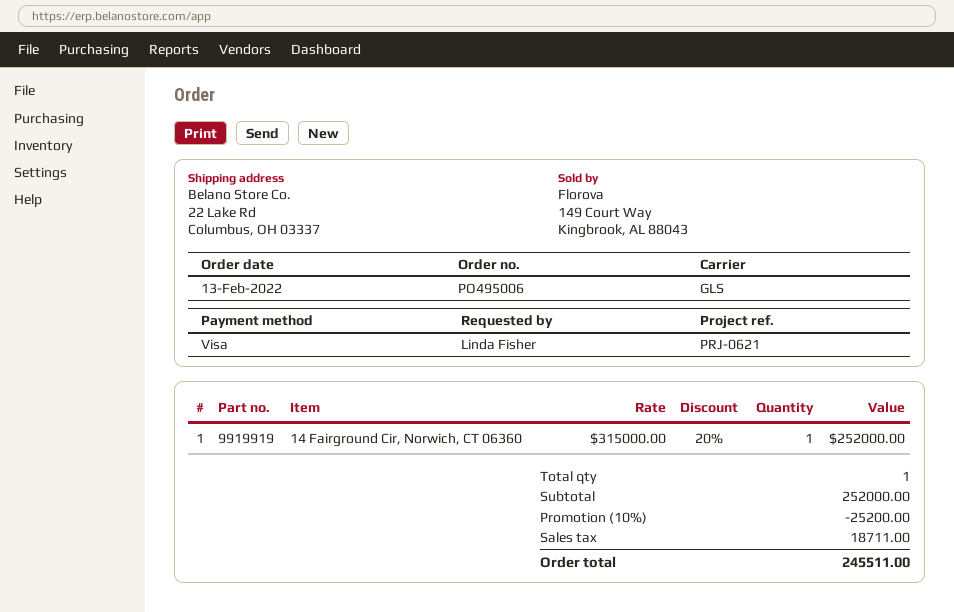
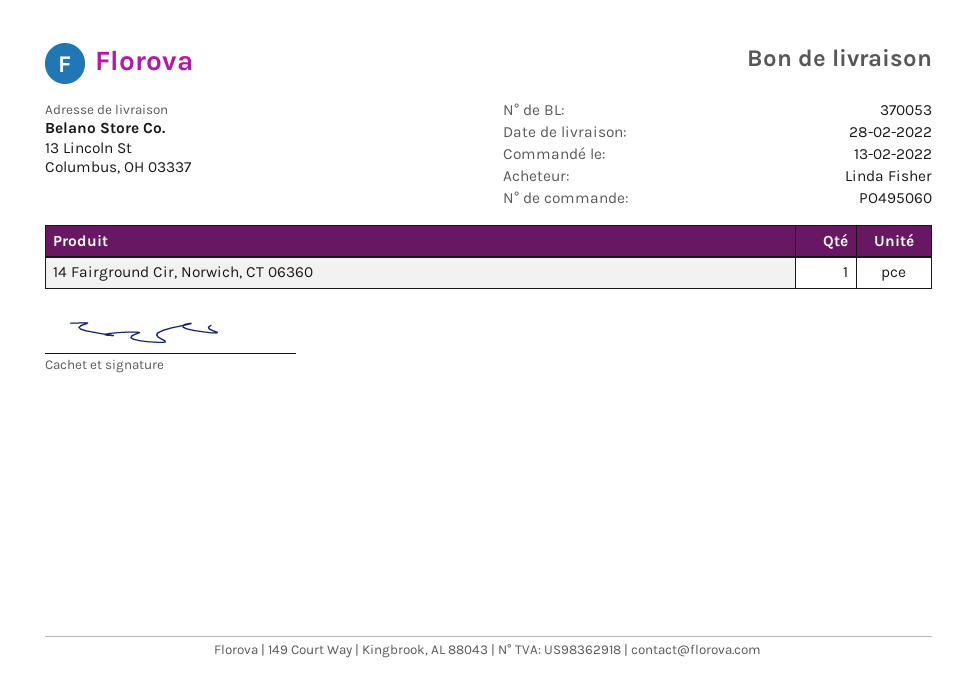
order number: PO495006 -> PO495060
ship to: 22 Lake Rd, Columbus, OH 03337 -> 13 Lincoln St, Columbus, OH 03337

